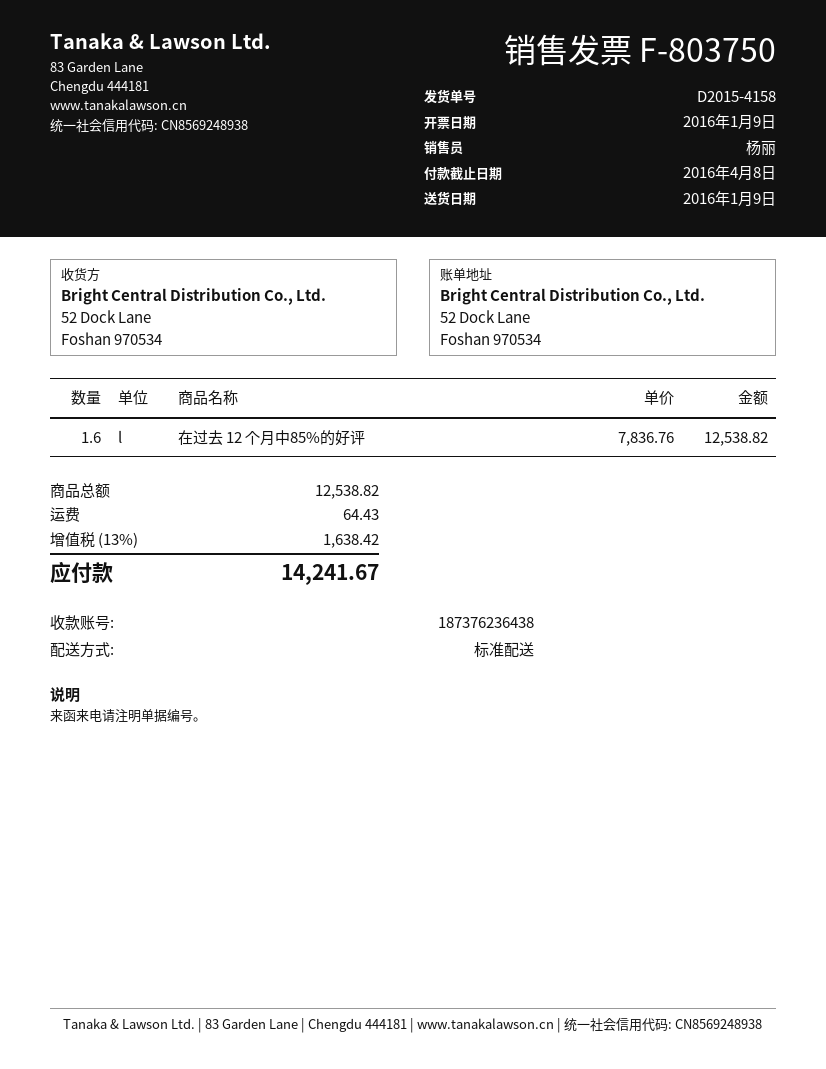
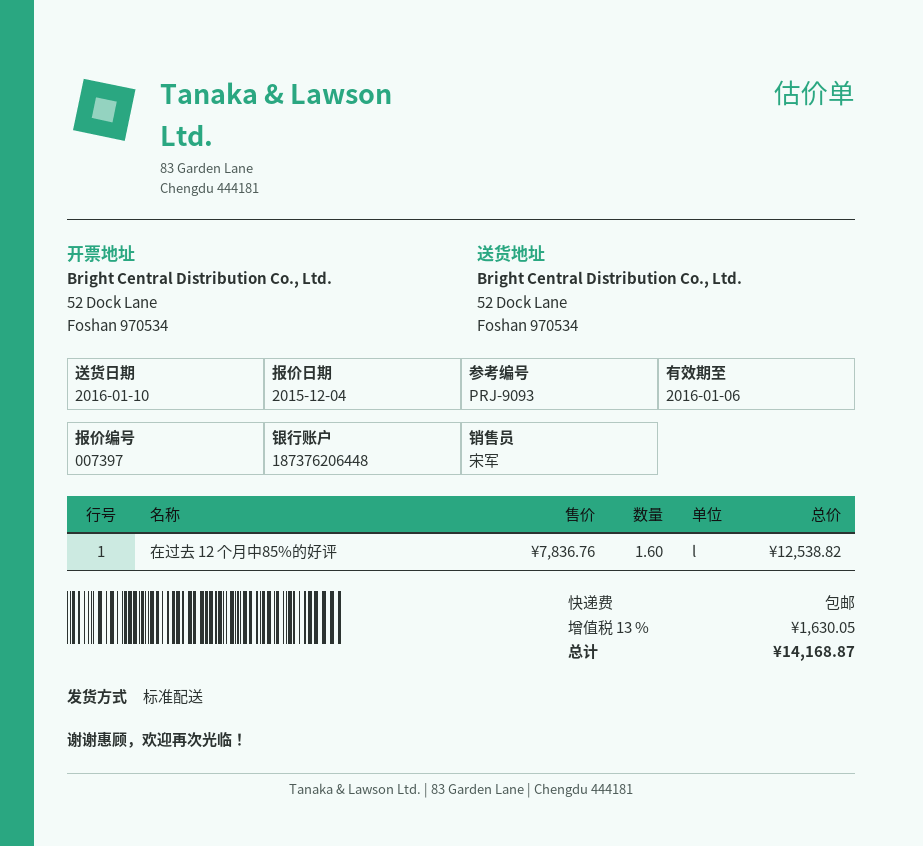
delivery date: 2016-01-09 -> 2016-01-10
sales rep: 杨丽 -> 宋军
bank account: 187376236438 -> 187376206448
shipping: 64.43 -> 0.00
tax: 13% = 1638.42 -> 13% = 1630.05
total: 14241.67 -> 14168.87

